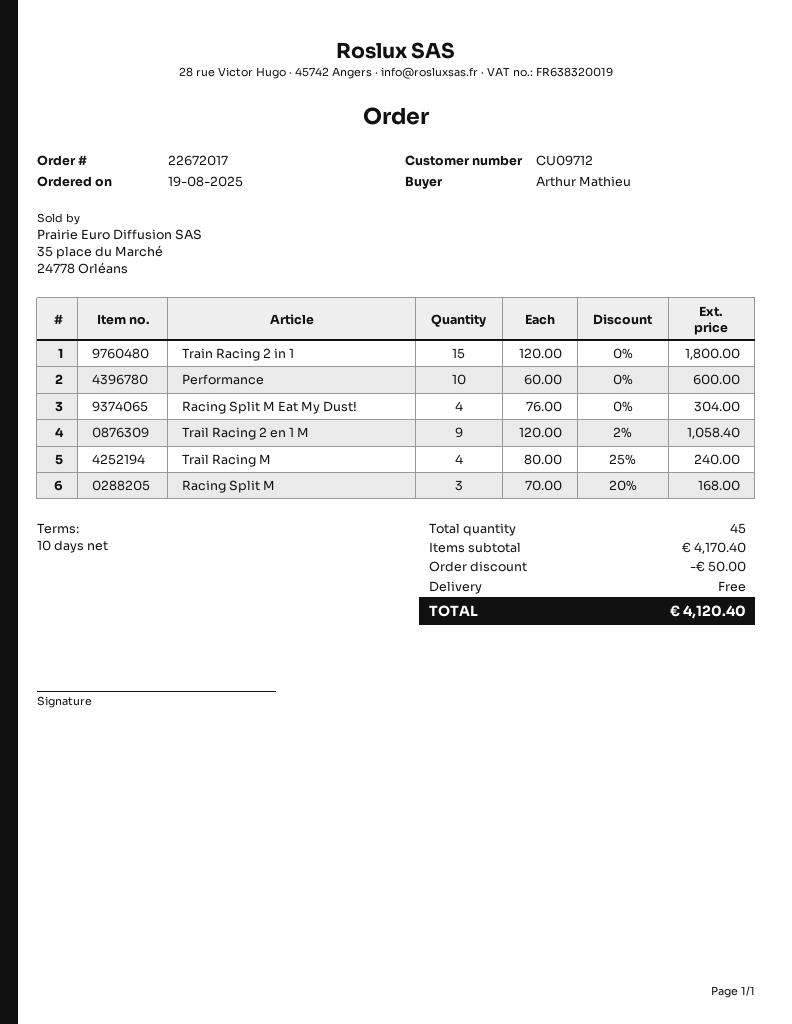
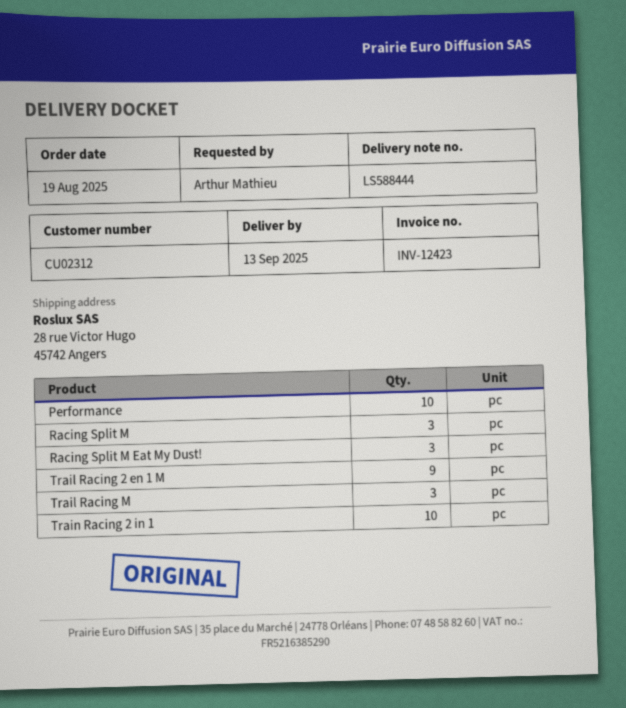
customer number: CU09712 -> CU02312
Train Racing 2 in 1: 15 -> 10
Racing Split M Eat My Dust!: 4 -> 3
Trail Racing M: 4 -> 3

